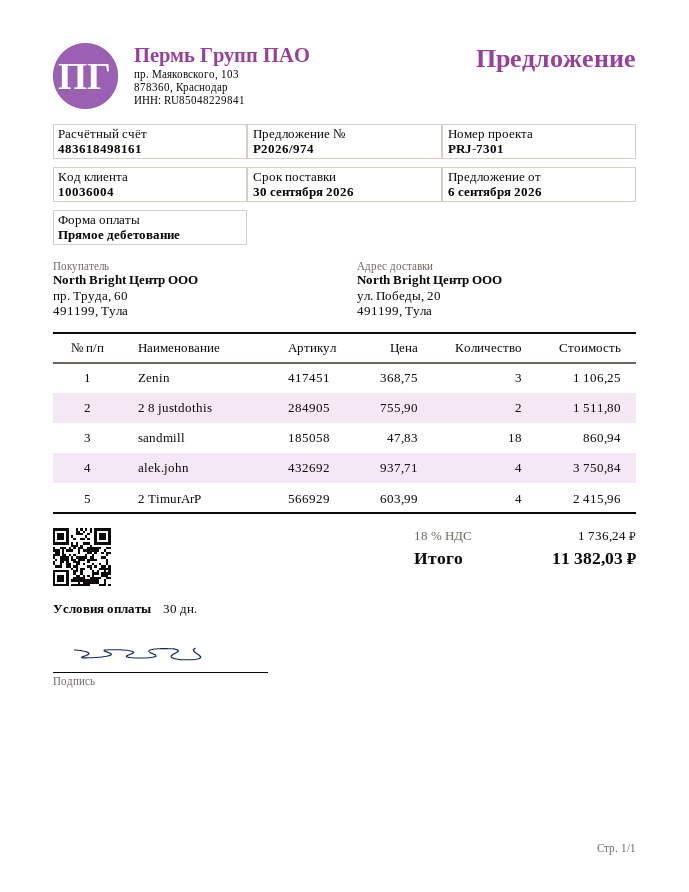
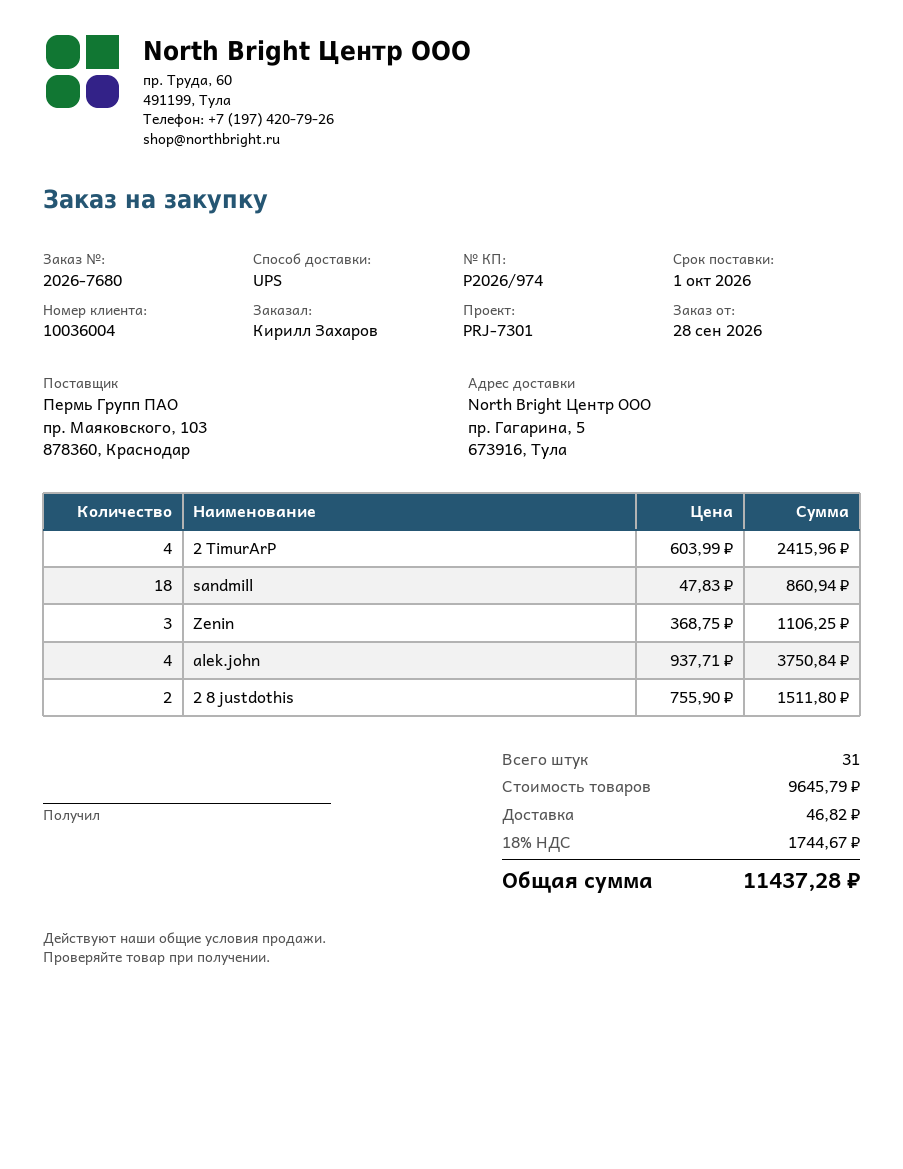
delivery date: 2026-09-30 -> 2026-10-01
ship to: ул. Победы, 20, 491199, Тула -> пр. Гагарина, 5, 673916, Тула
shipping: none -> 46.82
tax: 18% = 1736.24 -> 18% = 1744.67
total: 11382.03 -> 11437.28

